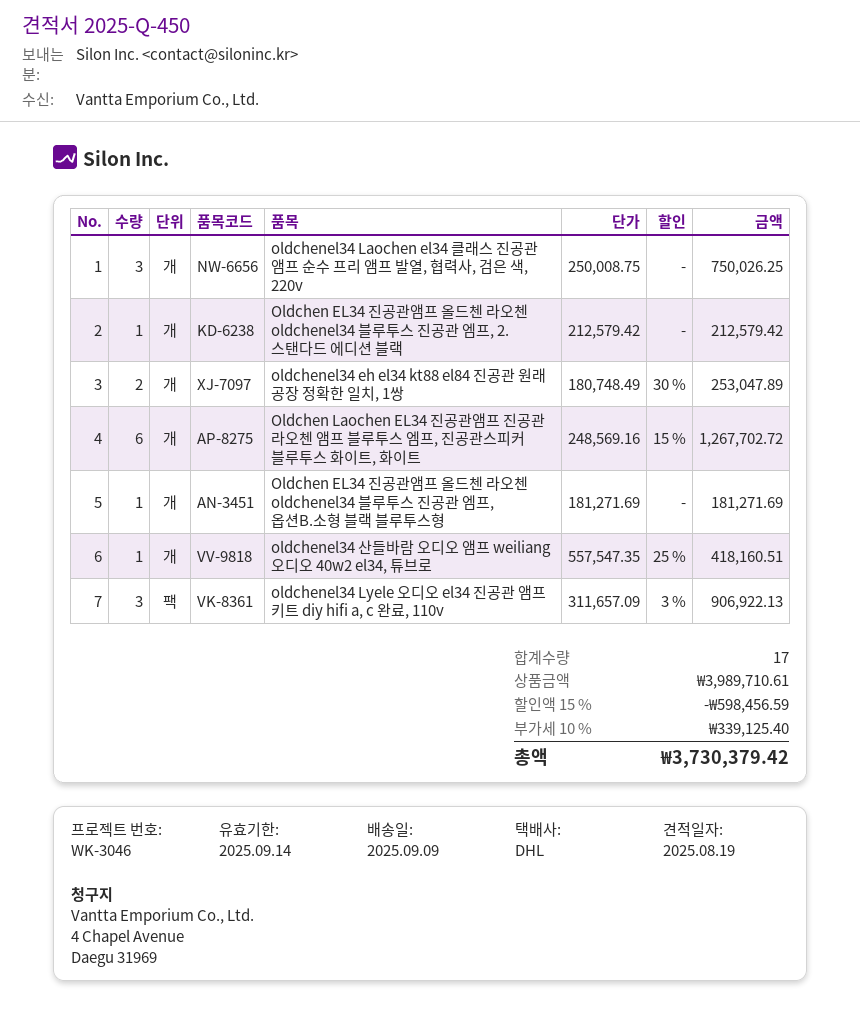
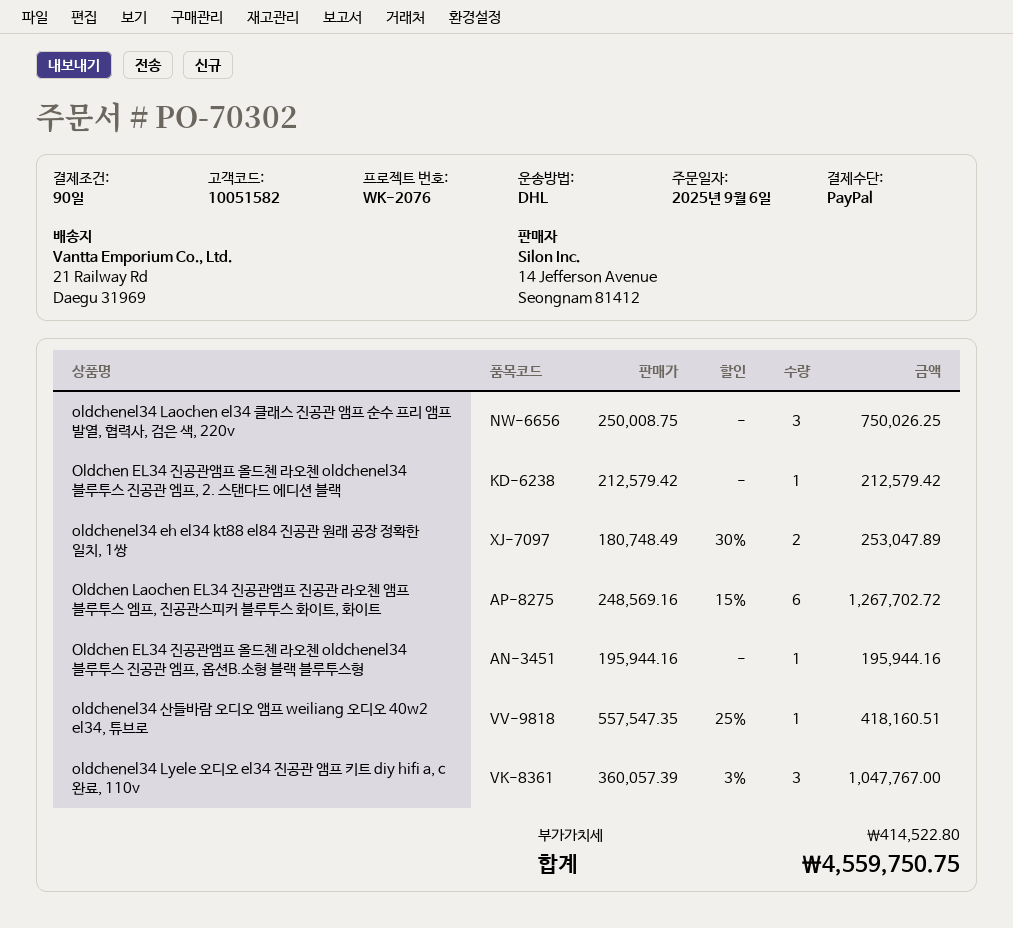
reference: WK-3046 -> WK-2076
Oldchen EL34 진공관앰프 올드첸 라오첸 oldchenel34 블루투스 진공관 엠프, 옵션B.소형 블랙 블루투스형: 1 x 181271.69 = 181271.69 -> 1 x 195944.16 = 195944.16
oldchenel34 Lyele 오디오 el34 진공관 앰프 키트 diy hifi a, c 완료, 110v: 3 x 311657.09 - 3% = 906922.13 -> 3 x 360057.39 - 3% = 1047767.00
discount: 15% = 598456.59 -> none
tax: 339125.40 -> 414522.80
total: 3730379.42 -> 4559750.75

